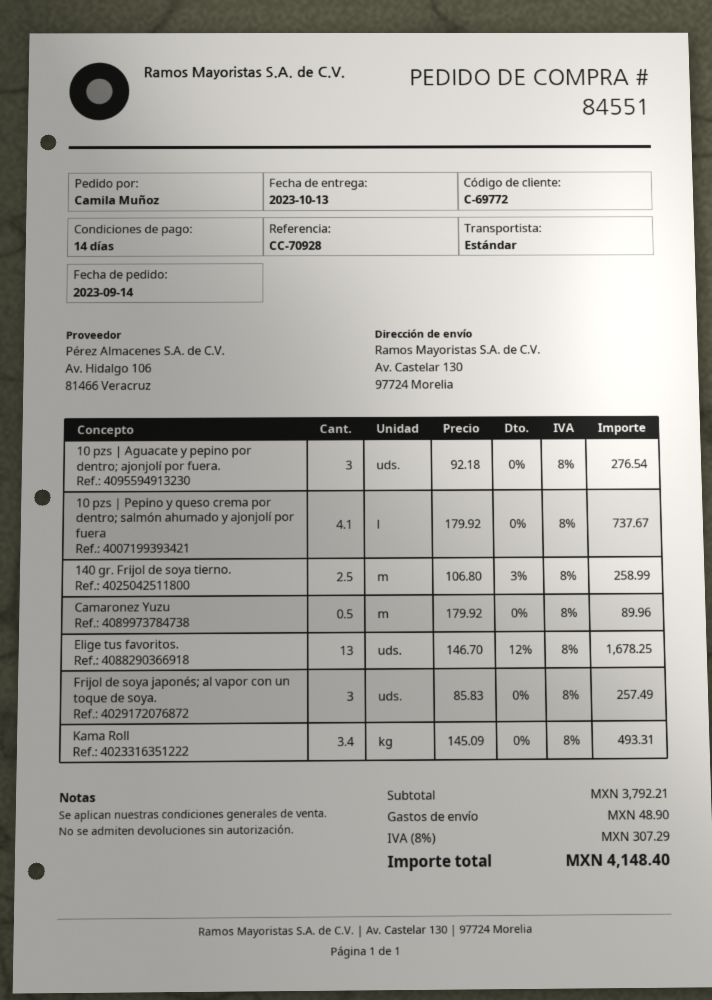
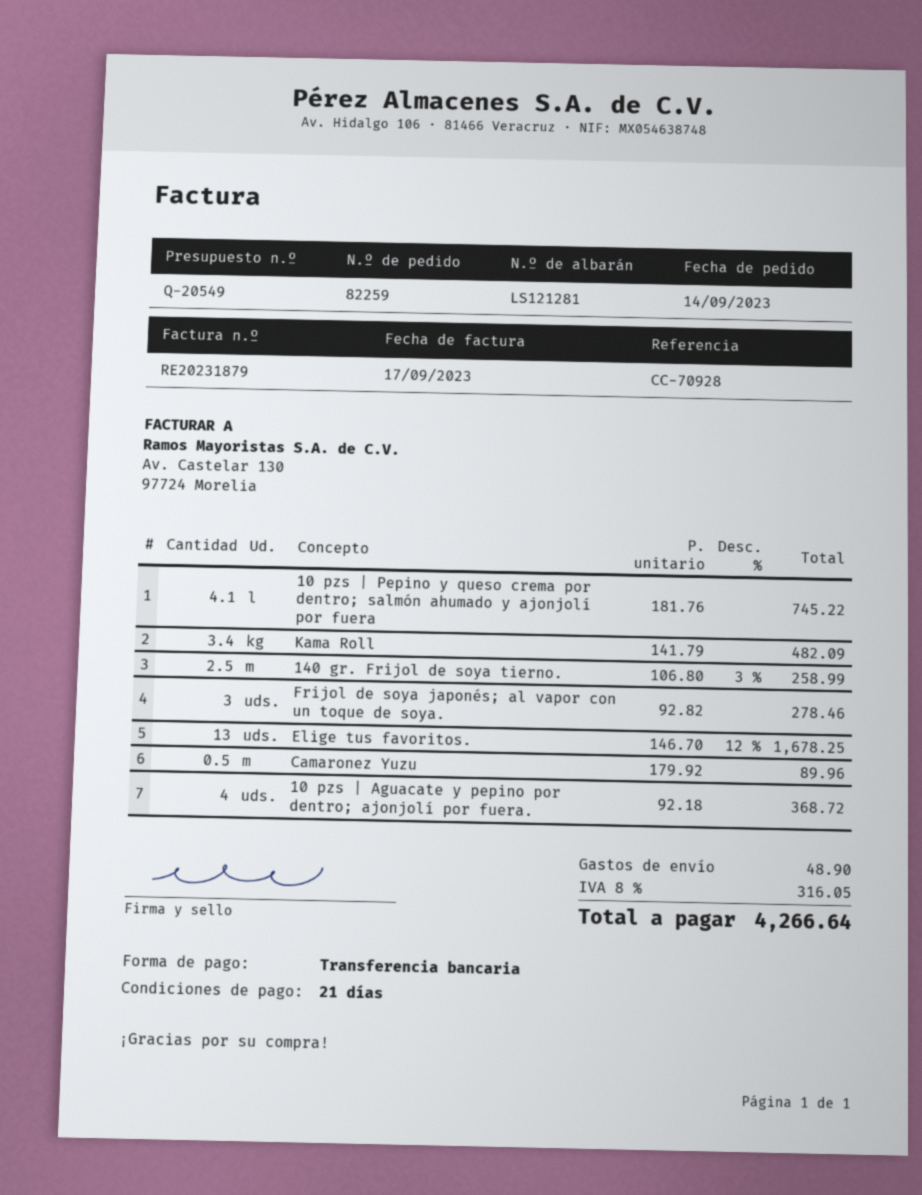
order number: 84551 -> 82259
payment terms: 14 days -> 21 days
10 pzs | Aguacate y pepino por dentro; ajonjolí por fuera.: 3 x 92.18 = 276.54 -> 4 x 92.18 = 368.72
10 pzs | Pepino y queso crema por dentro; salmón ahumado y ajonjolí por fuera: 4.1 x 179.92 = 737.67 -> 4.1 x 181.76 = 745.22
Frijol de soya japonés; al vapor con un toque de soya.: 3 x 85.83 = 257.49 -> 3 x 92.82 = 278.46
Kama Roll: 3.4 x 145.09 = 493.31 -> 3.4 x 141.79 = 482.09
tax: 8% = 307.29 -> 8% = 316.05
total: 4148.40 -> 4266.64

